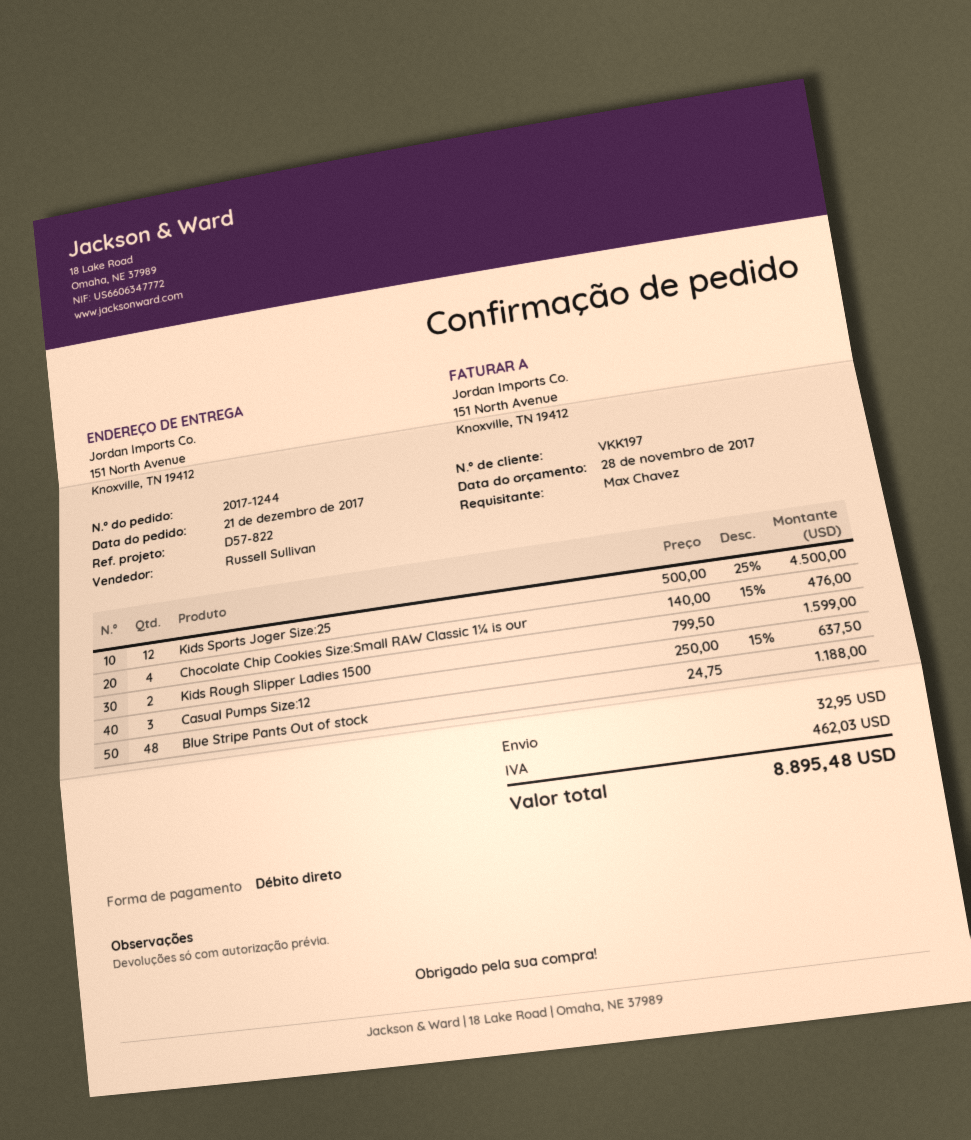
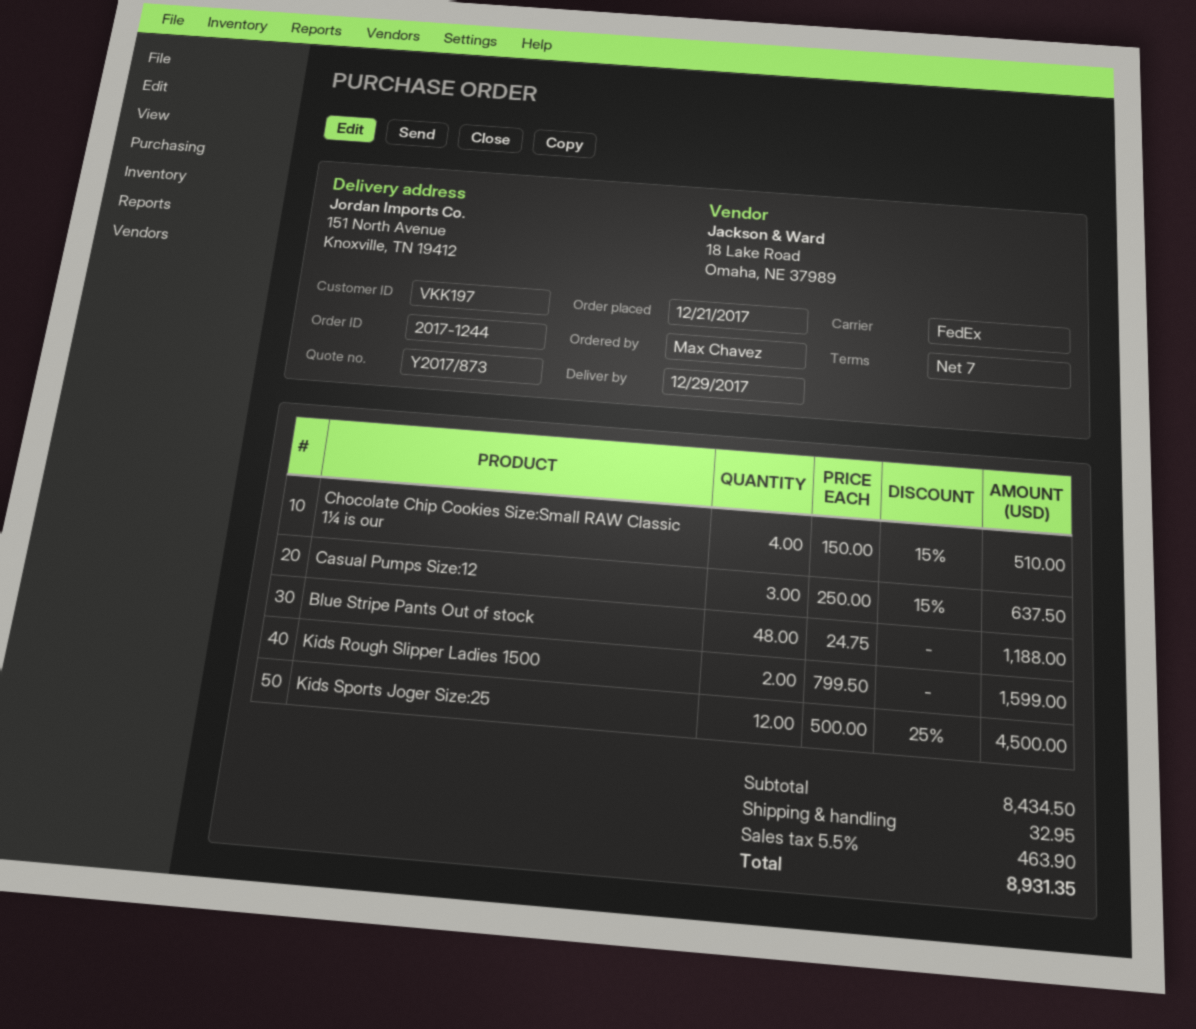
Chocolate Chip Cookies Size:Small RAW Classic 1¼ is our: 4 x 140.00 - 15% = 476.00 -> 4 x 150.00 - 15% = 510.00
tax: 462.03 -> 463.90
total: 8895.48 -> 8931.35

